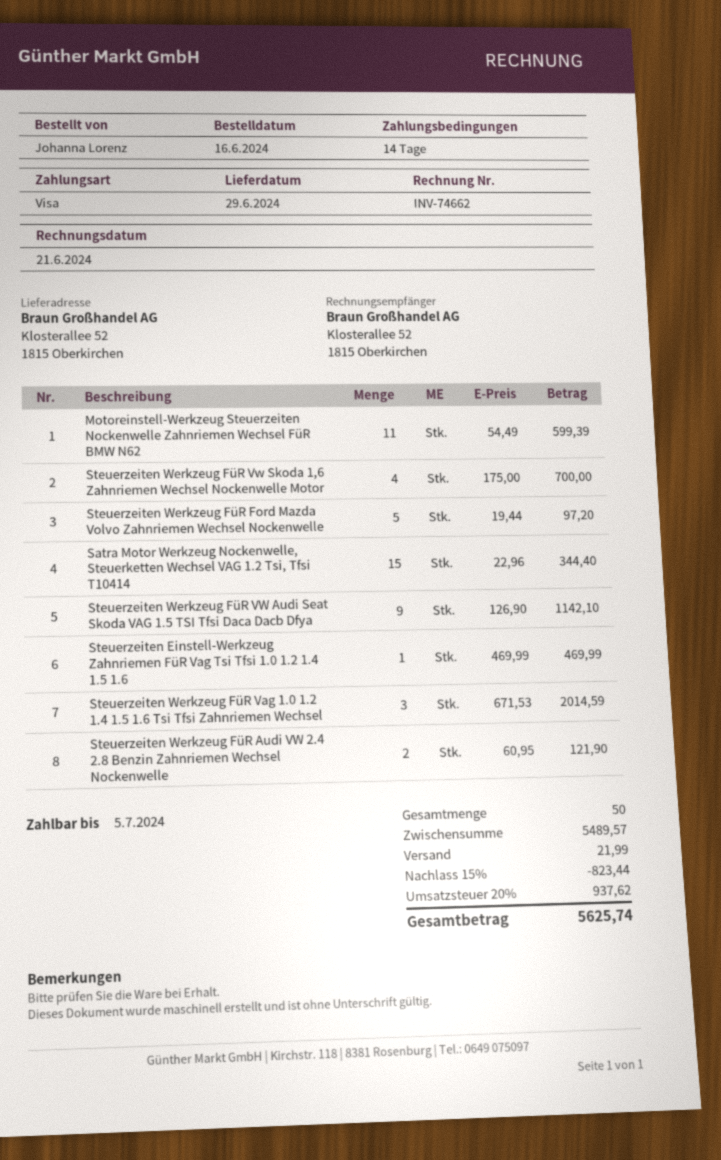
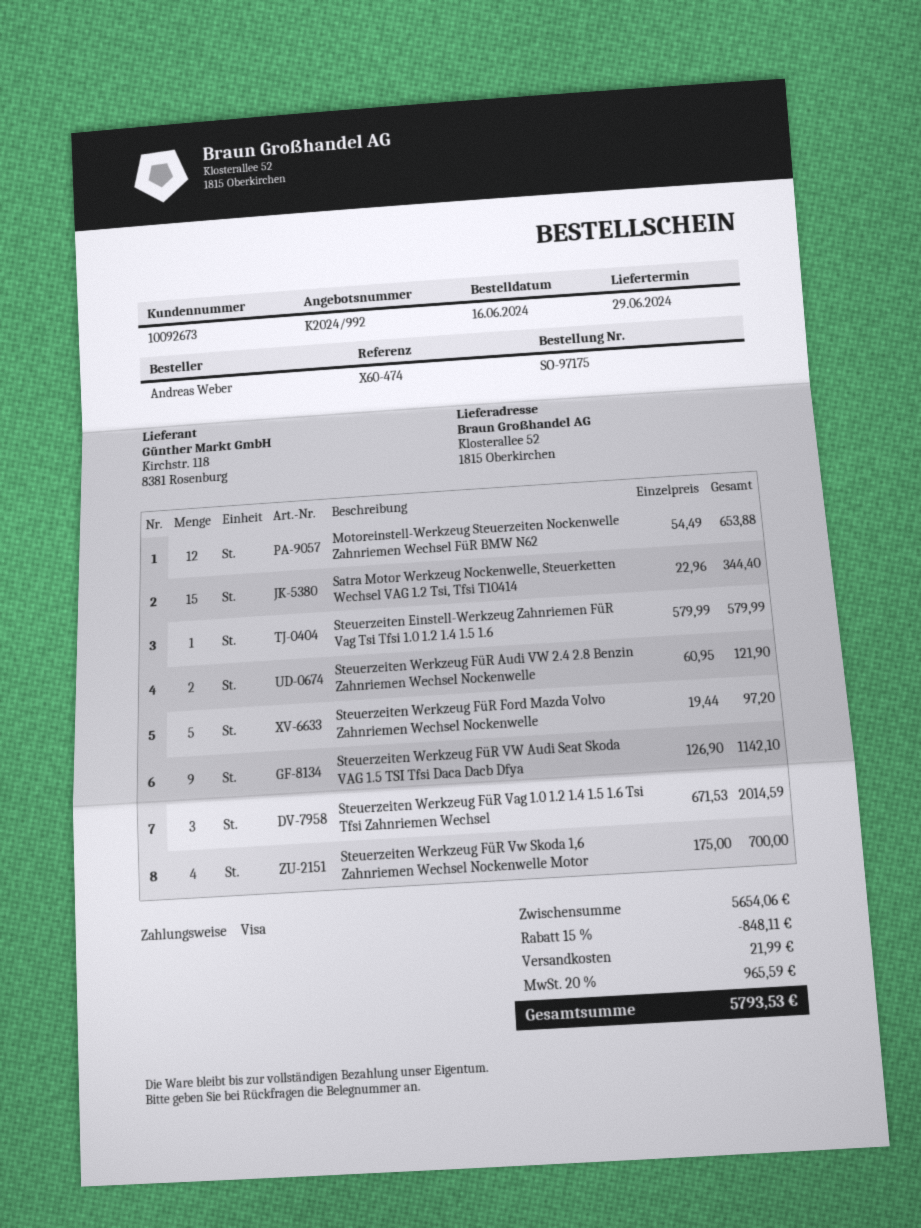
ordered by: Johanna Lorenz -> Andreas Weber
Motoreinstell-Werkzeug Steuerzeiten Nockenwelle Zahnriemen Wechsel FüR BMW N62: 11 x 54.49 = 599.39 -> 12 x 54.49 = 653.88
Steuerzeiten Einstell-Werkzeug Zahnriemen FüR Vag Tsi Tfsi 1.0 1.2 1.4 1.5 1.6: 1 x 469.99 = 469.99 -> 1 x 579.99 = 579.99
subtotal: 5489.57 -> 5654.06
discount: 15% = 823.44 -> 15% = 848.11
tax: 20% = 937.62 -> 20% = 965.59
total: 5625.74 -> 5793.53

